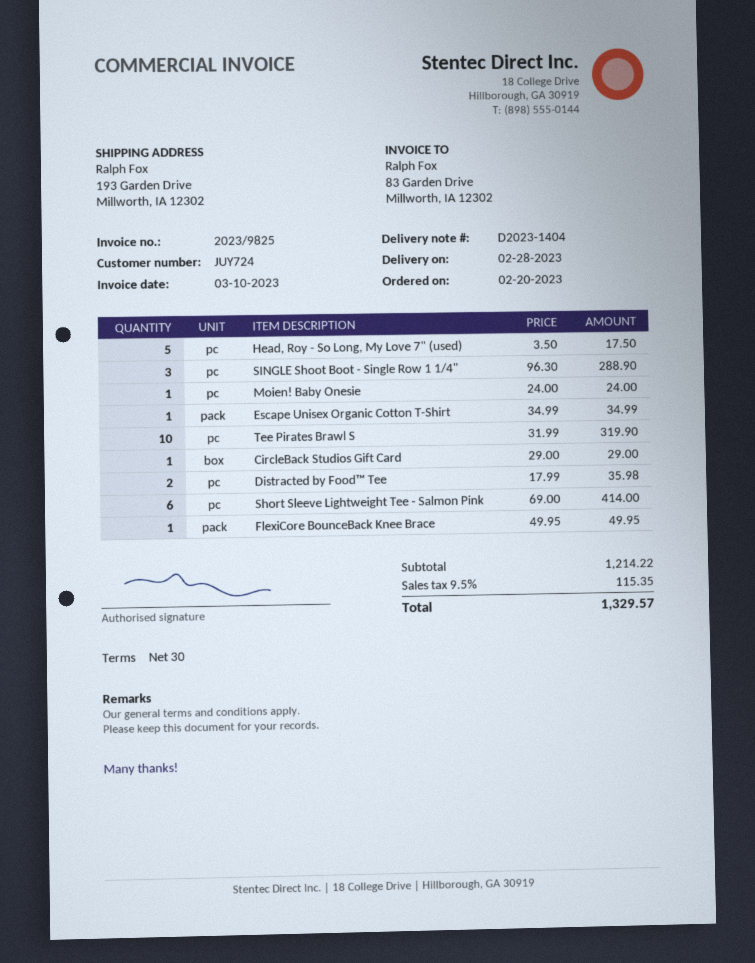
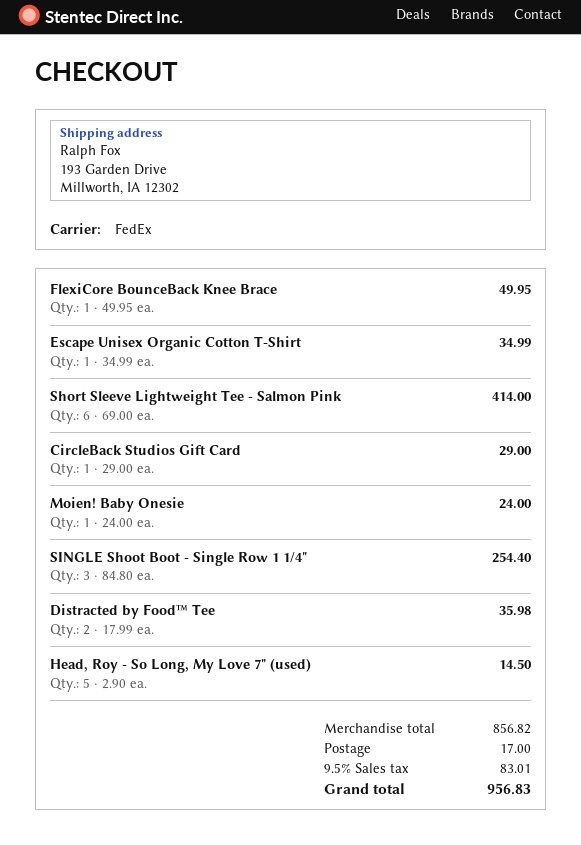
Head, Roy - So Long, My Love 7" (used): 5 x 3.50 = 17.50 -> 5 x 2.90 = 14.50
SINGLE Shoot Boot - Single Row 1 1/4": 3 x 96.30 = 288.90 -> 3 x 84.80 = 254.40
Tee Pirates Brawl S: 10 x 31.99 = 319.90 -> none
subtotal: 1214.22 -> 856.82
shipping: none -> 17.00
tax: 9.5% = 115.35 -> 9.5% = 83.01
total: 1329.57 -> 956.83

